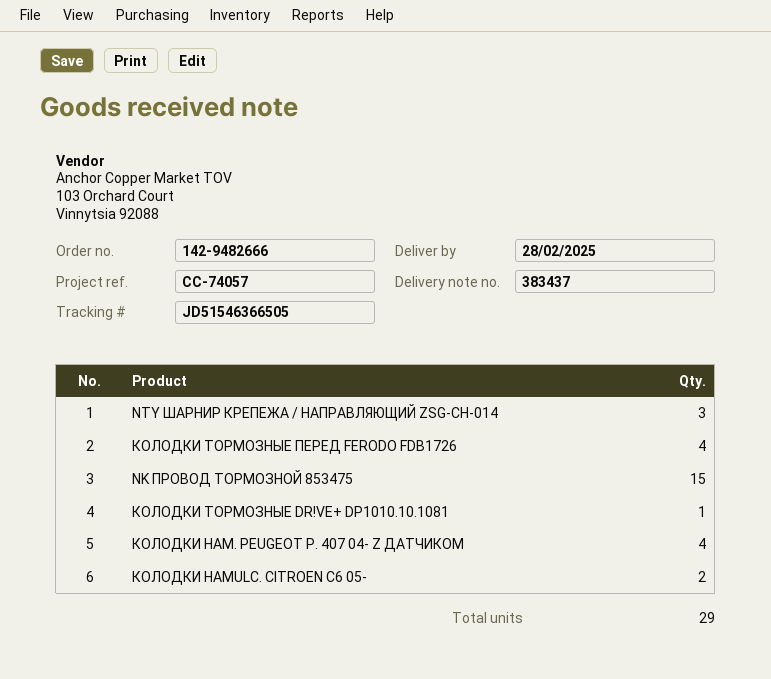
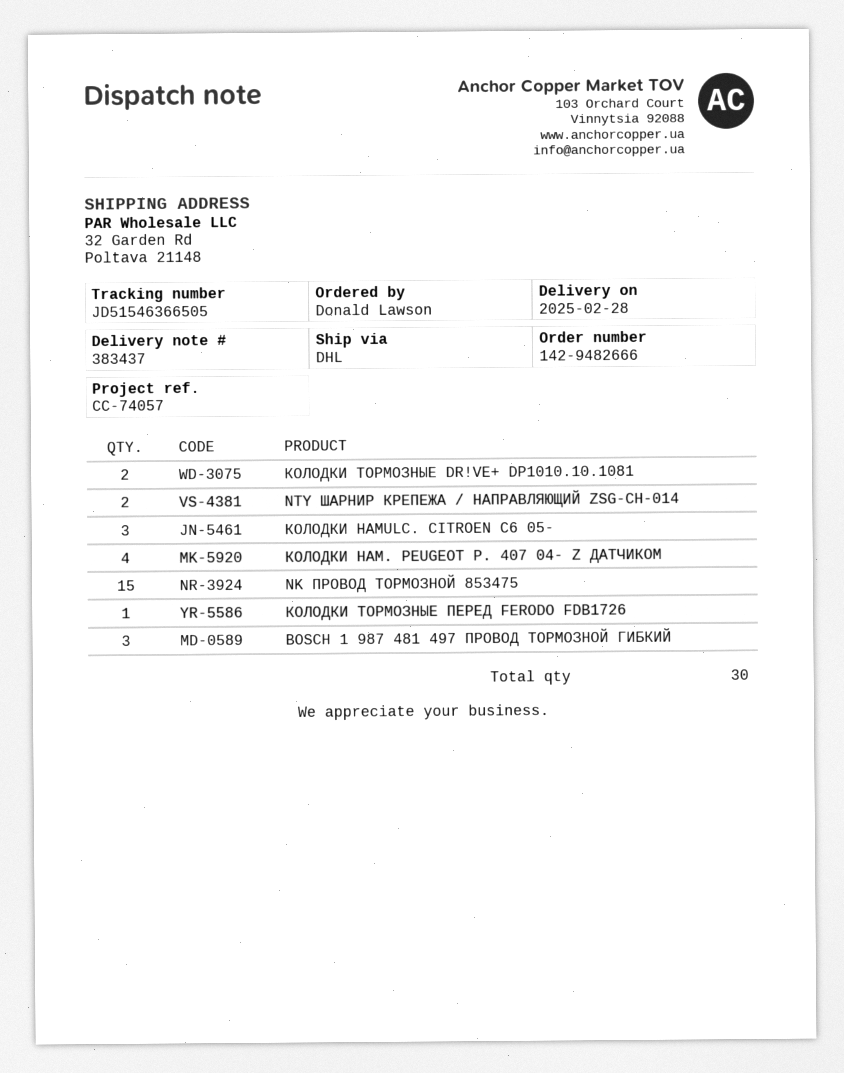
NTY ШАРНИР КРЕПЕЖА / НАПРАВЛЯЮЩИЙ ZSG-CH-014: 3 -> 2
КОЛОДКИ ТОРМОЗНЫЕ ПЕРЕД FERODO FDB1726: 4 -> 1
КОЛОДКИ ТОРМОЗНЫЕ DR!VE+ DP1010.10.1081: 1 -> 2
КОЛОДКИ HAMULC. CITROEN C6 05-: 2 -> 3
BOSCH 1 987 481 497 ПРОВОД ТОРМОЗНОЙ ГИБКИЙ: none -> 3
total quantity: 29 -> 30

